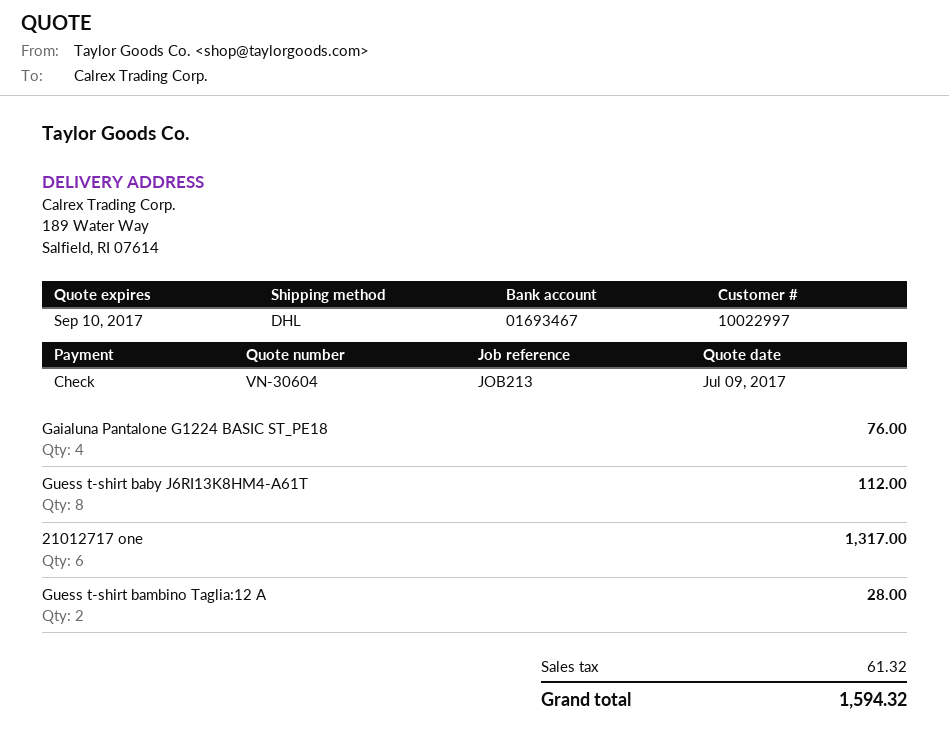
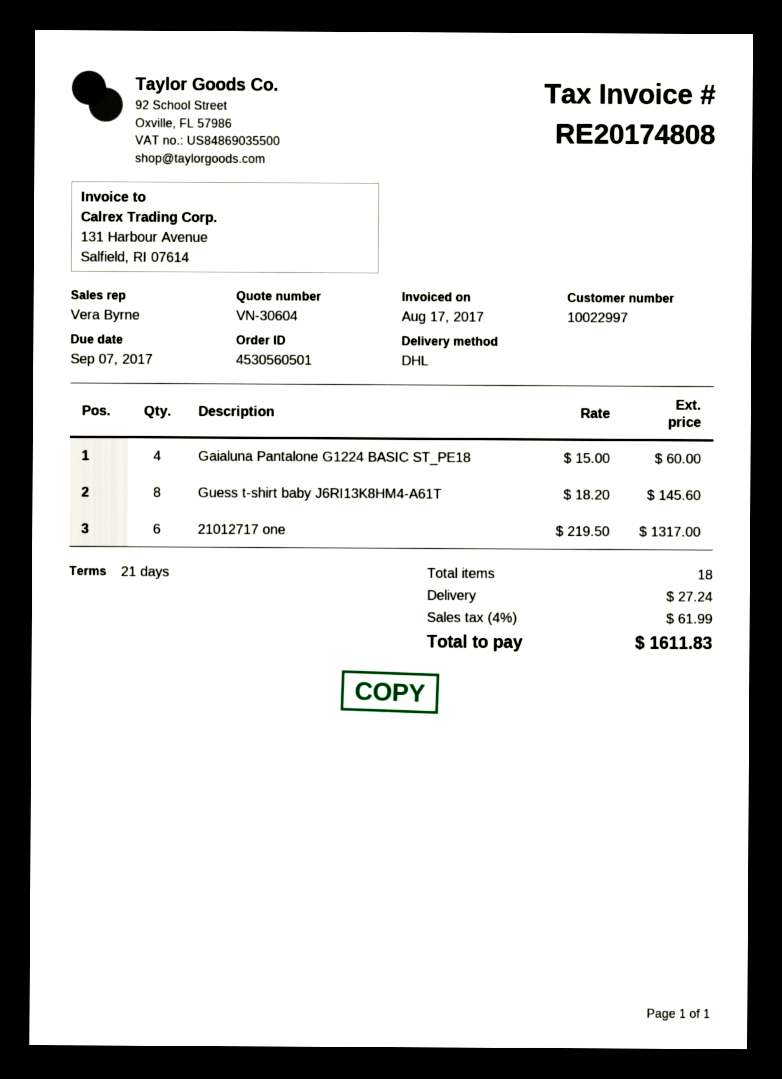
Gaialuna Pantalone G1224 BASIC ST_PE18: 4 for 76.00 -> 4 for 60.00
Guess t-shirt baby J6RI13K8HM4-A61T: 8 for 112.00 -> 8 for 145.60
Guess t-shirt bambino Taglia:12 A: 2 for 28.00 -> none
shipping: none -> 27.24
tax: 61.32 -> 61.99
total: 1594.32 -> 1611.83

